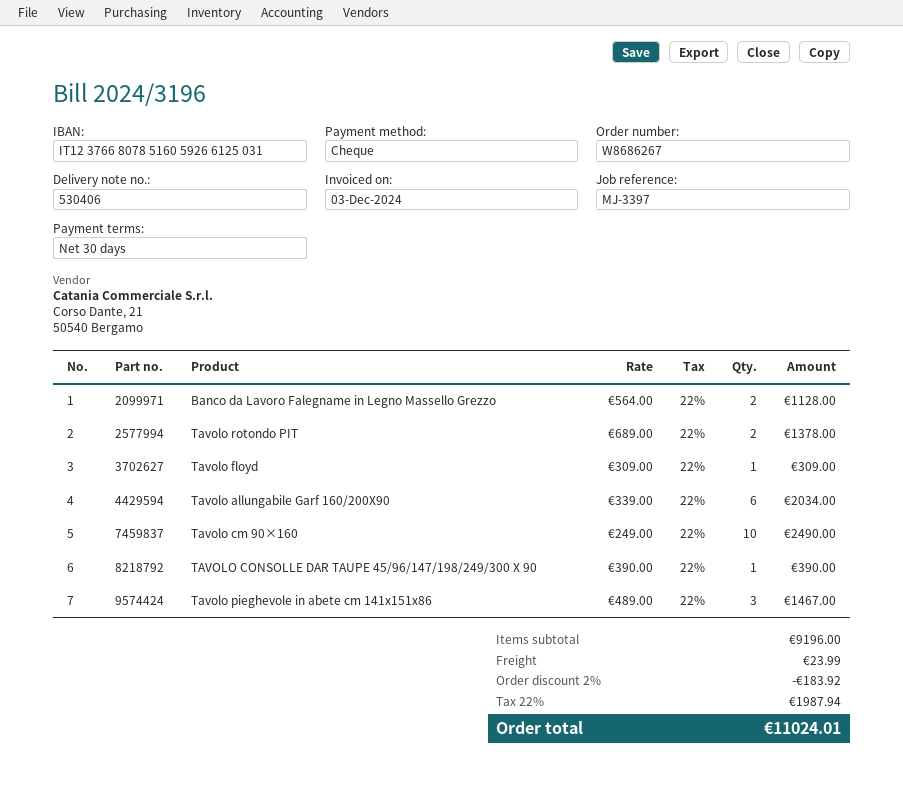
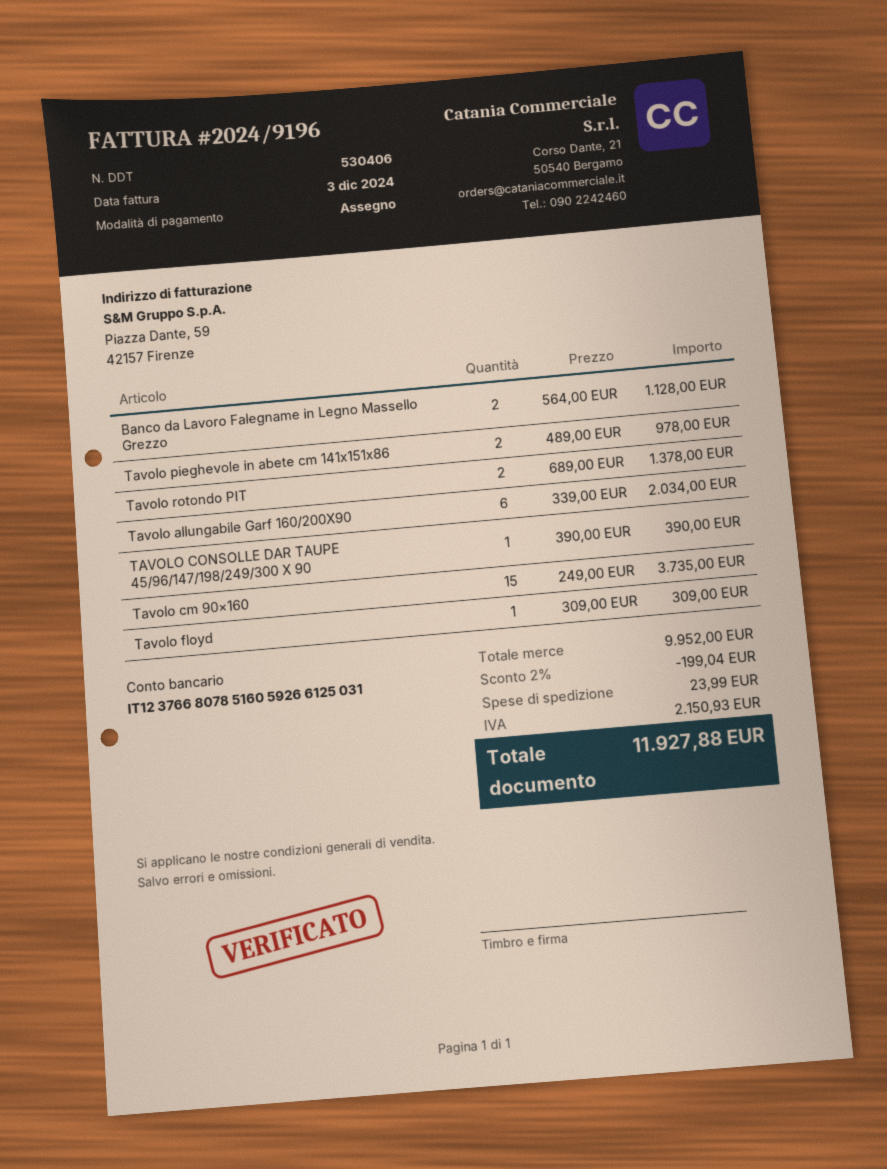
invoice number: 2024/3196 -> 2024/9196
Tavolo cm 90×160: 10 x 249.00 = 2490.00 -> 15 x 249.00 = 3735.00
Tavolo pieghevole in abete cm 141x151x86: 3 x 489.00 = 1467.00 -> 2 x 489.00 = 978.00
subtotal: 9196.00 -> 9952.00
discount: 2% = 183.92 -> 2% = 199.04
tax: 1987.94 -> 2150.93
total: 11024.01 -> 11927.88

